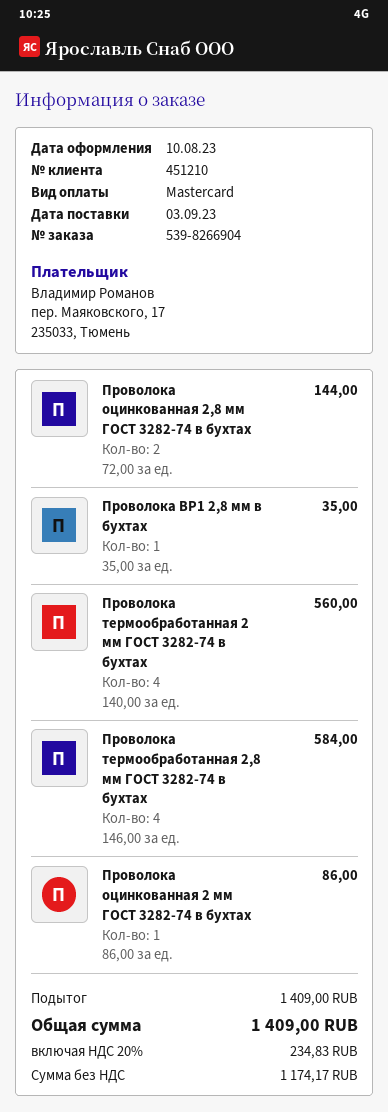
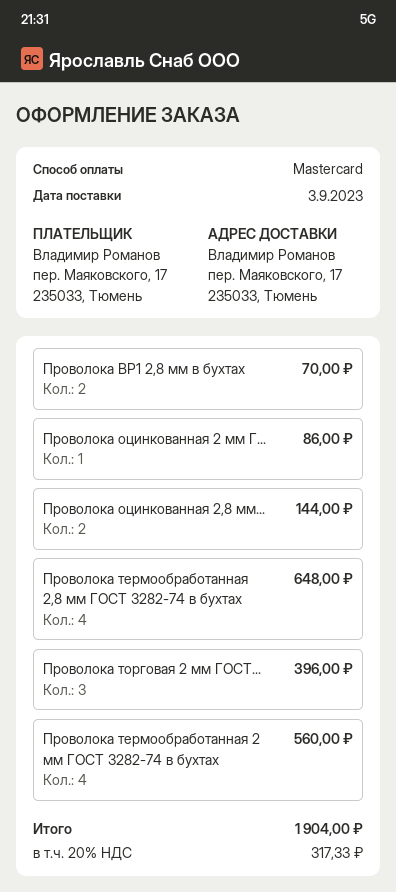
Проволока ВР1 2,8 мм в бухтах: 1 for 35.00 -> 2 for 70.00
Проволока термообработанная 2,8 мм ГОСТ 3282-74 в бухтах: 4 for 584.00 -> 4 for 648.00
Проволока торговая 2 мм ГОСТ...: none -> 3 for 396.00
tax: 20% = 234.83 -> 20% = 317.33
total: 1409.00 -> 1904.00

